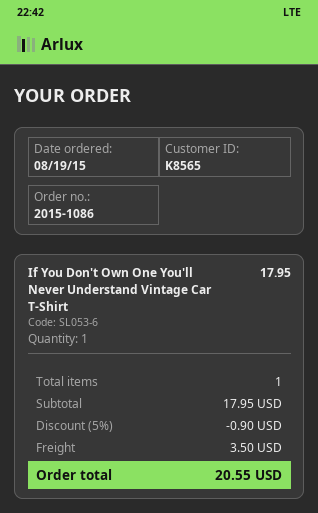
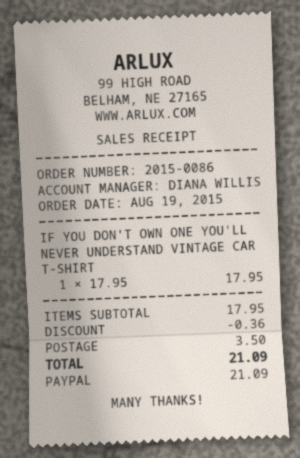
order number: 2015-1086 -> 2015-0086
discount: 0.90 -> 0.36
total: 20.55 -> 21.09

